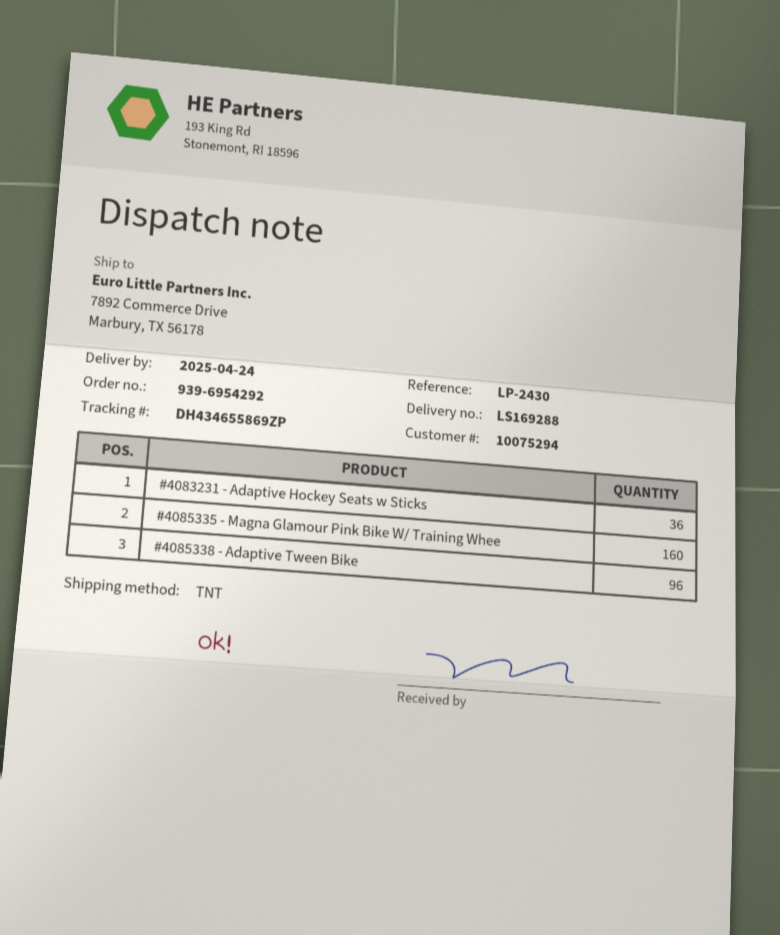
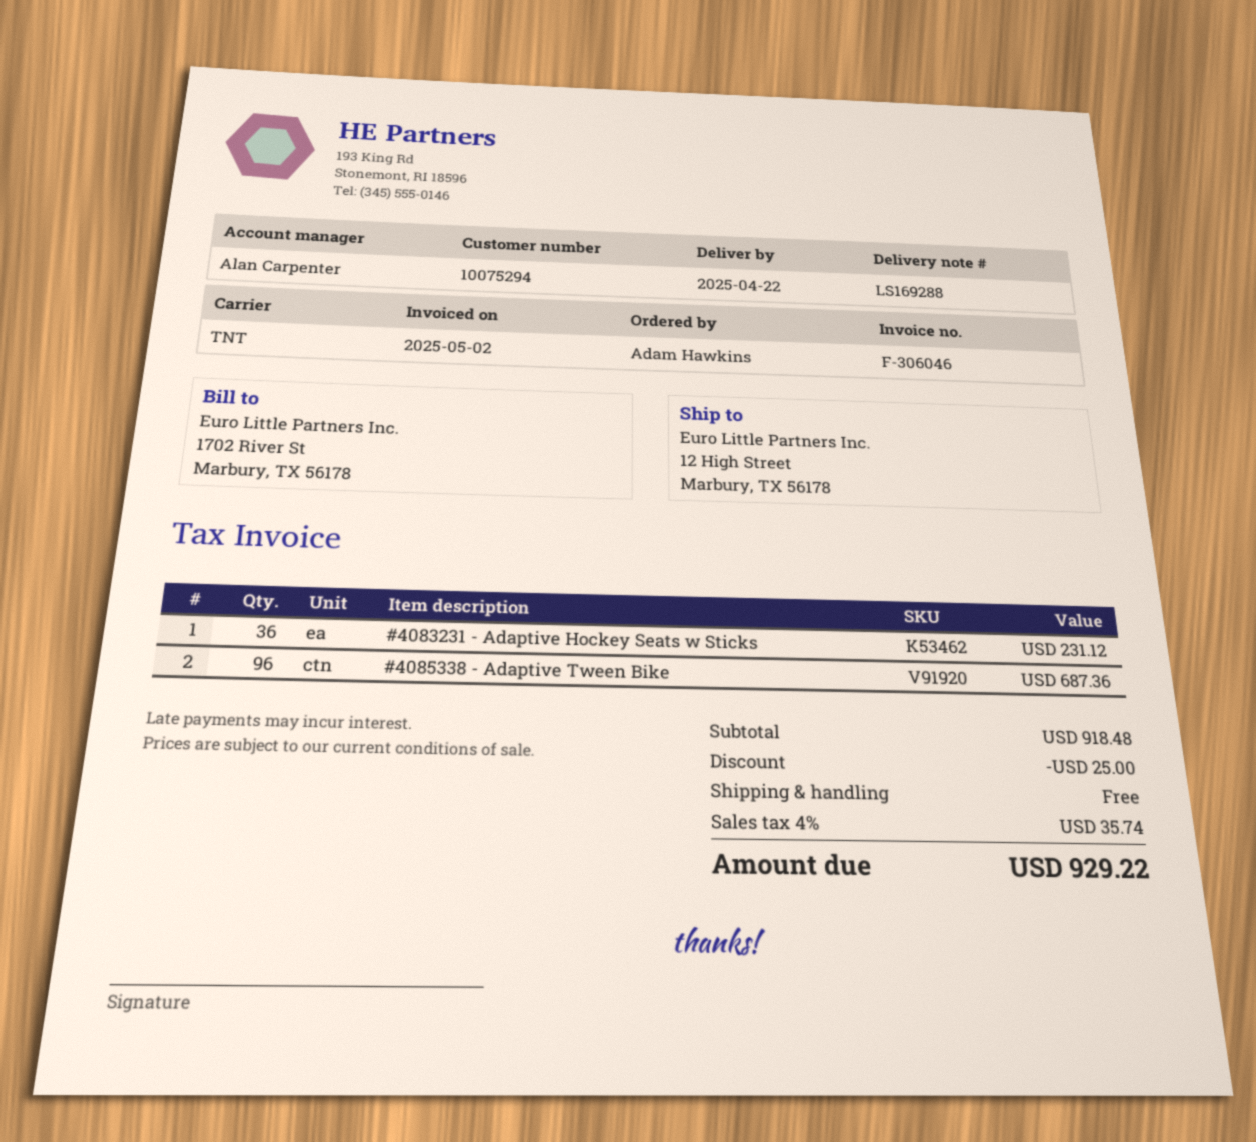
delivery date: 2025-04-24 -> 2025-04-22
ship to: 7892 Commerce Drive, Marbury, TX 56178 -> 12 High Street, Marbury, TX 56178
#4085335 - Magna Glamour Pink Bike W/ Training Whee: 160 -> none

